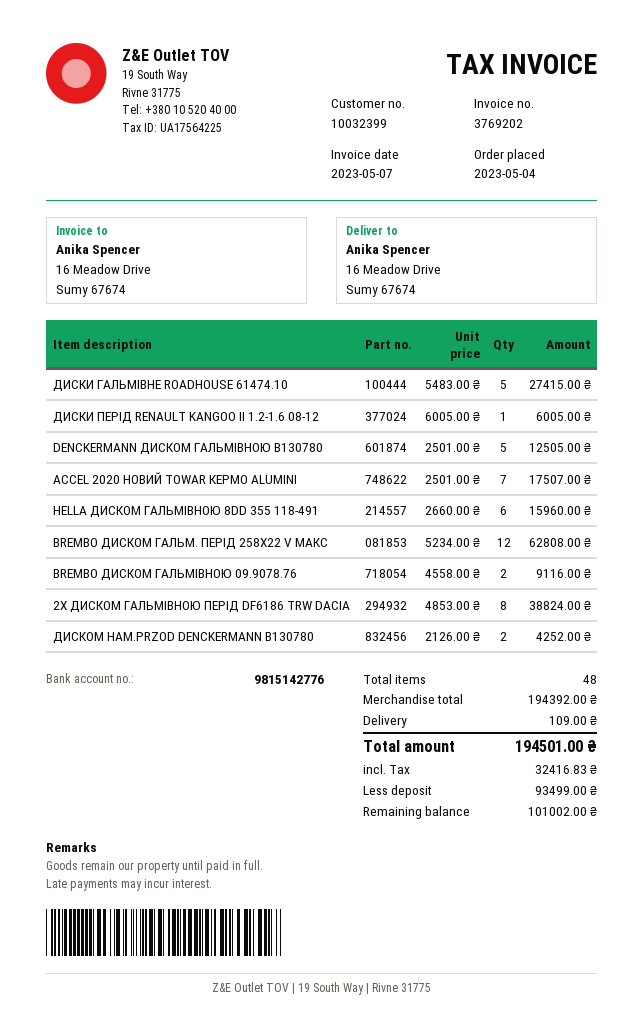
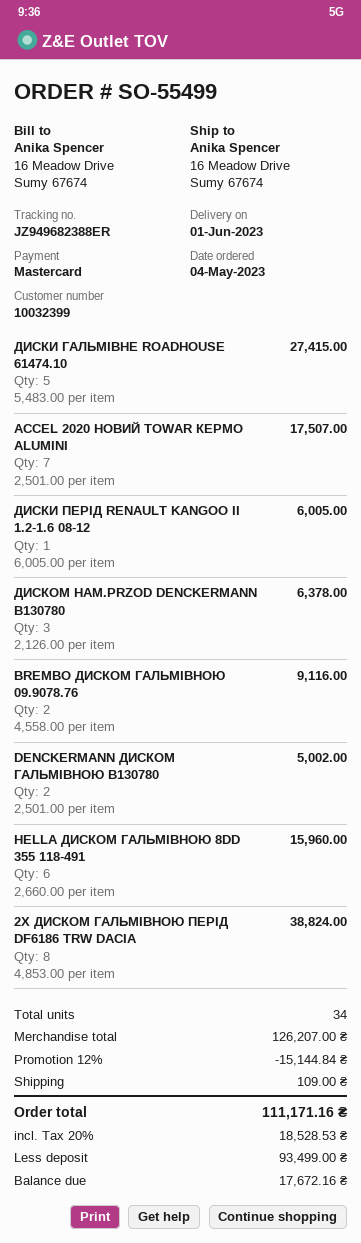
DENCKERMANN ДИСКОМ ГАЛЬМІВНОЮ B130780: 5 x 2501.00 = 12505.00 -> 2 x 2501.00 = 5002.00
BREMBO ДИСКОМ ГАЛЬМ. ПЕРІД 258X22 V МАКС: 12 x 5234.00 = 62808.00 -> none
ДИСКОМ HAM.PRZOD DENCKERMANN B130780: 2 x 2126.00 = 4252.00 -> 3 x 2126.00 = 6378.00
total quantity: 48 -> 34
subtotal: 194392.00 -> 126207.00
discount: none -> 12% = 15144.84
tax: 32416.83 -> 18528.53
total: 194501.00 -> 111171.16
balance: 101002.00 -> 17672.16

